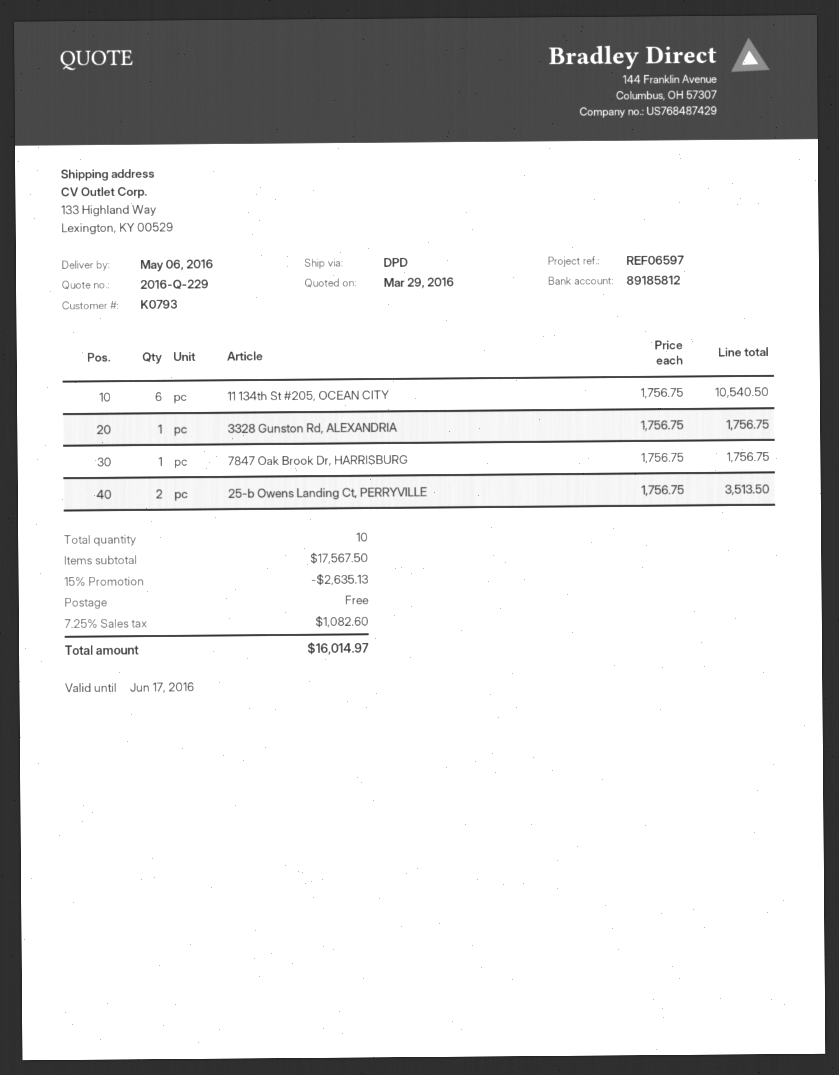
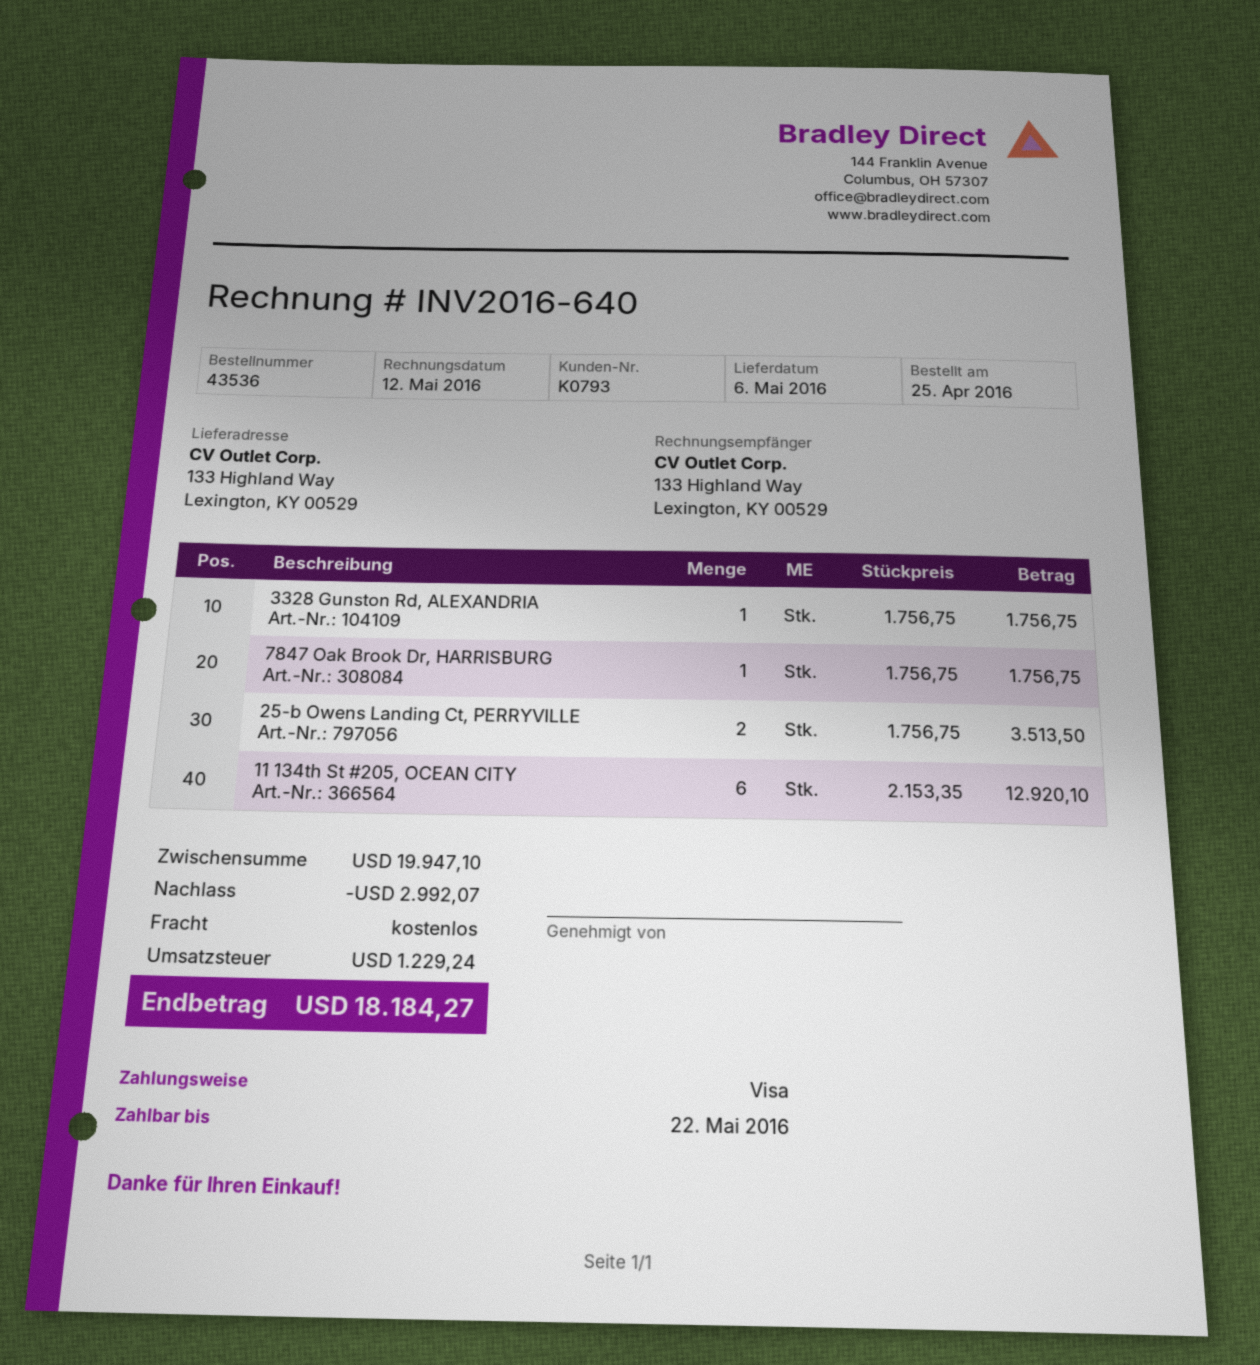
11 134th St #205, OCEAN CITY: 6 x 1756.75 = 10540.50 -> 6 x 2153.35 = 12920.10
subtotal: 17567.50 -> 19947.10
discount: 2635.13 -> 2992.07
tax: 1082.60 -> 1229.24
total: 16014.97 -> 18184.27

